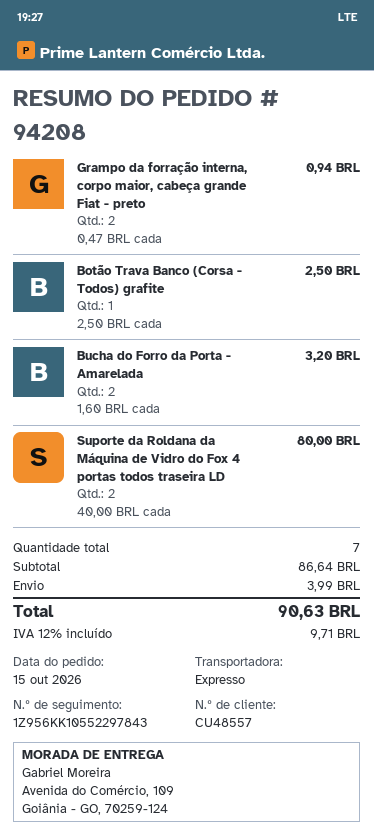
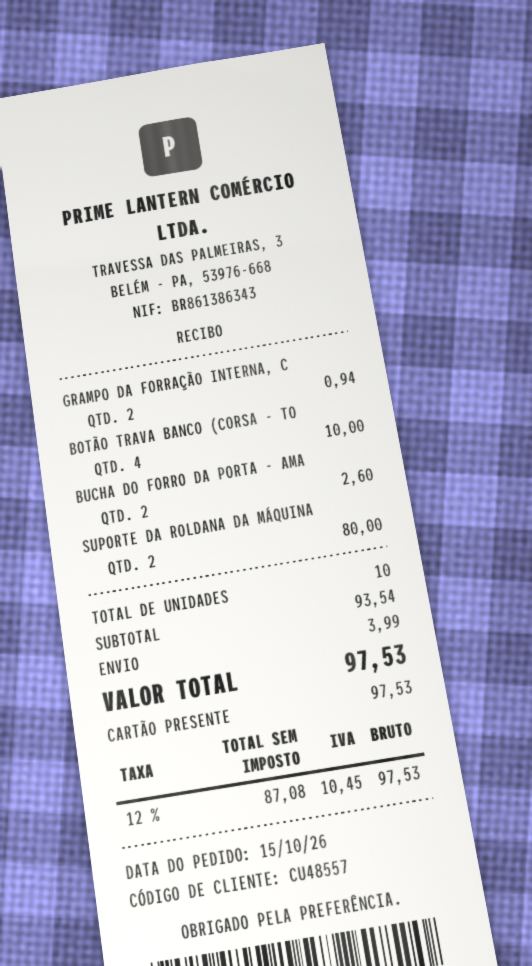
Botão Trava Banco (Corsa - Todos) grafite: 1 for 2.50 -> 4 for 10.00
Bucha do Forro da Porta - Amarelada: 2 for 3.20 -> 2 for 2.60
total quantity: 7 -> 10
subtotal: 86.64 -> 93.54
tax: 12% = 9.71 -> 12% = 10.45
total: 90.63 -> 97.53

